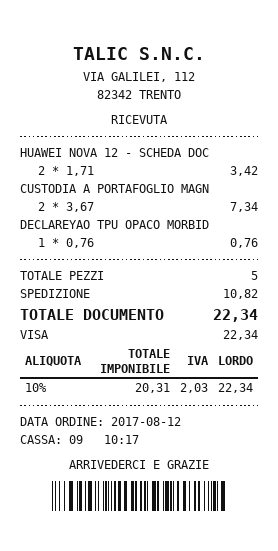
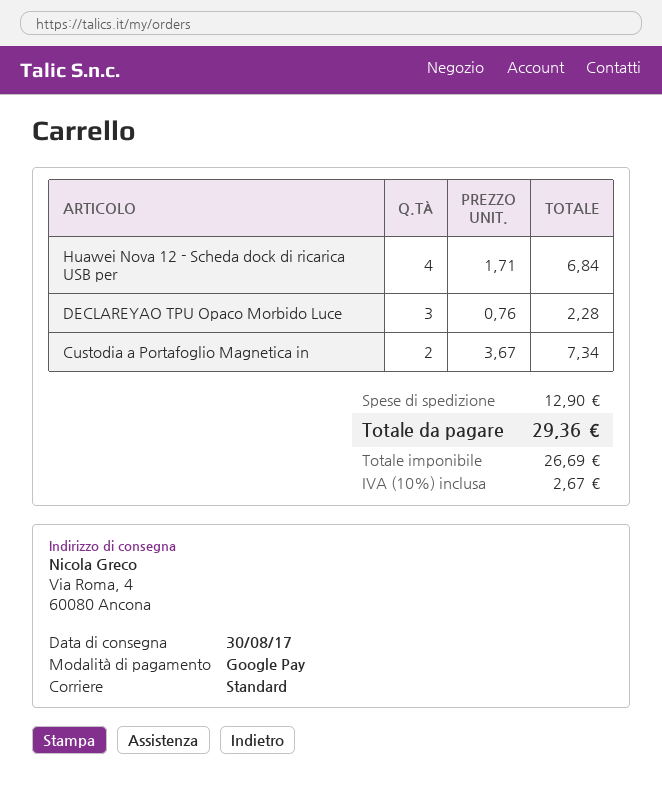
payment method: Visa -> Google Pay
HUAWEI NOVA 12 - SCHEDA DOC: 2 x 1.71 = 3.42 -> 4 x 1.71 = 6.84
DECLAREYAO TPU OPACO MORBID: 1 x 0.76 = 0.76 -> 3 x 0.76 = 2.28
shipping: 10.82 -> 12.90
net: 20.31 -> 26.69
tax: 10% = 2.03 -> 10% = 2.67
total: 22.34 -> 29.36

